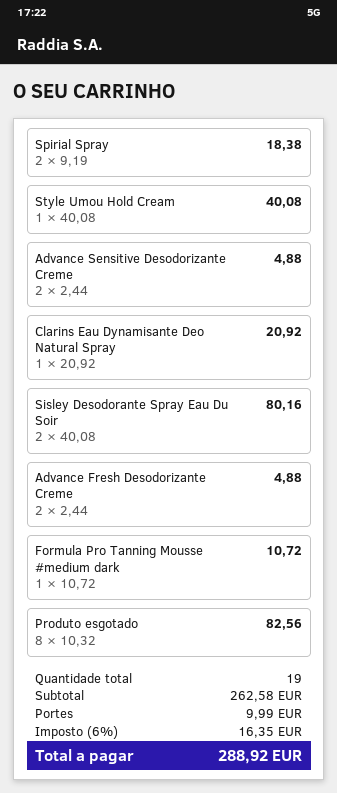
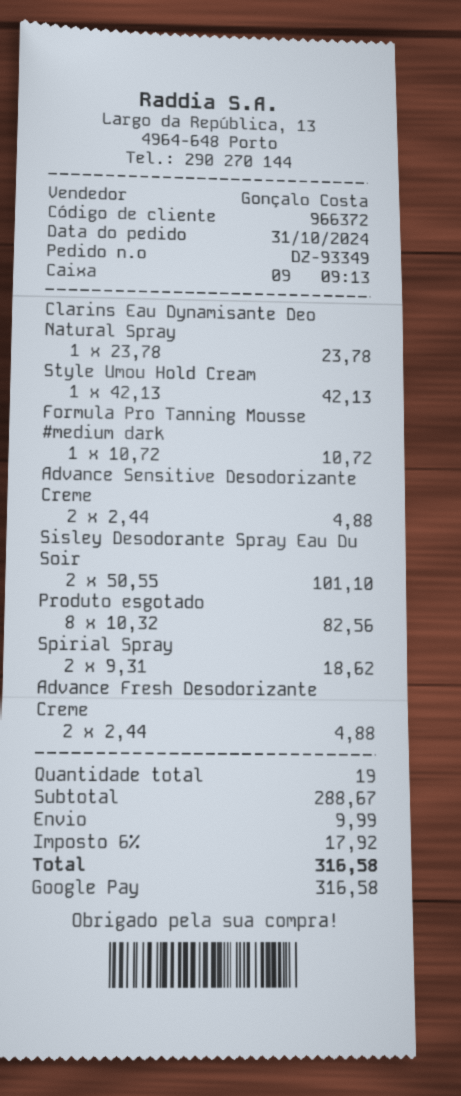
Spirial Spray: 2 x 9.19 = 18.38 -> 2 x 9.31 = 18.62
Style Umou Hold Cream: 1 x 40.08 = 40.08 -> 1 x 42.13 = 42.13
Clarins Eau Dynamisante Deo Natural Spray: 1 x 20.92 = 20.92 -> 1 x 23.78 = 23.78
Sisley Desodorante Spray Eau Du Soir: 2 x 40.08 = 80.16 -> 2 x 50.55 = 101.10
subtotal: 262.58 -> 288.67
tax: 6% = 16.35 -> 6% = 17.92
total: 288.92 -> 316.58

